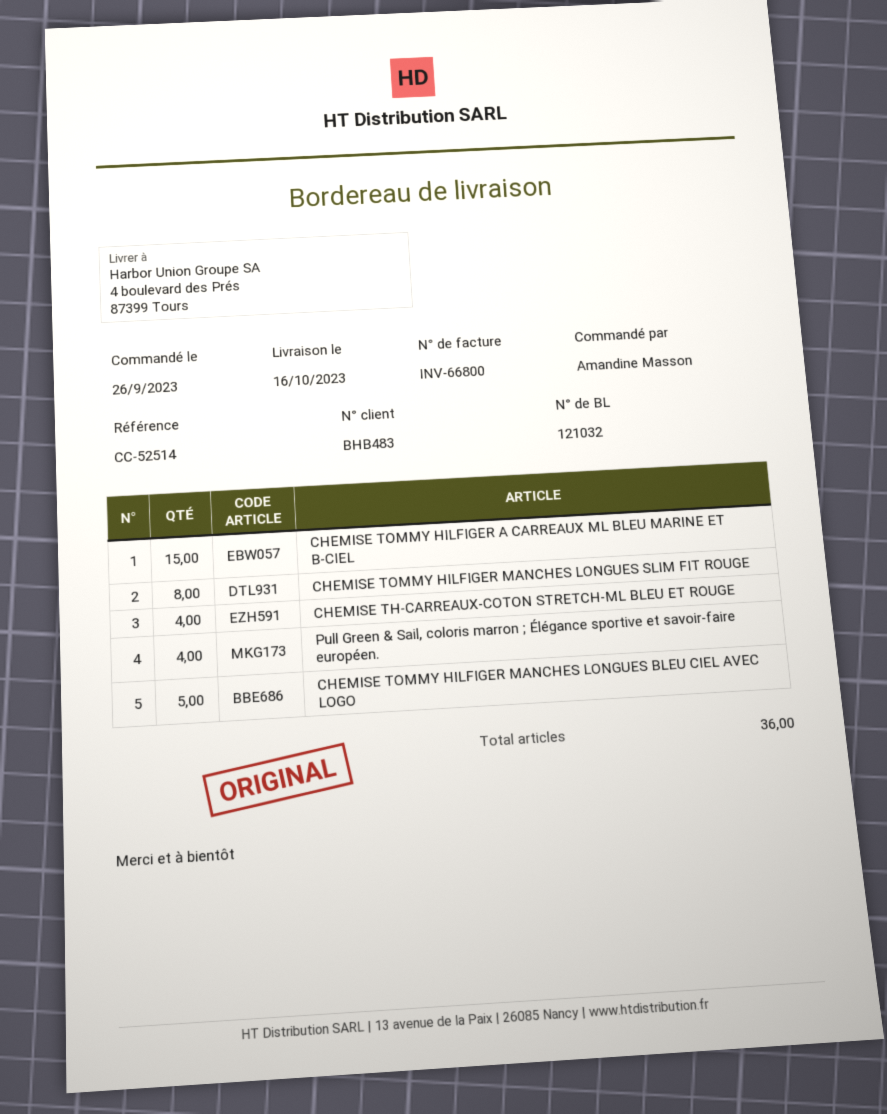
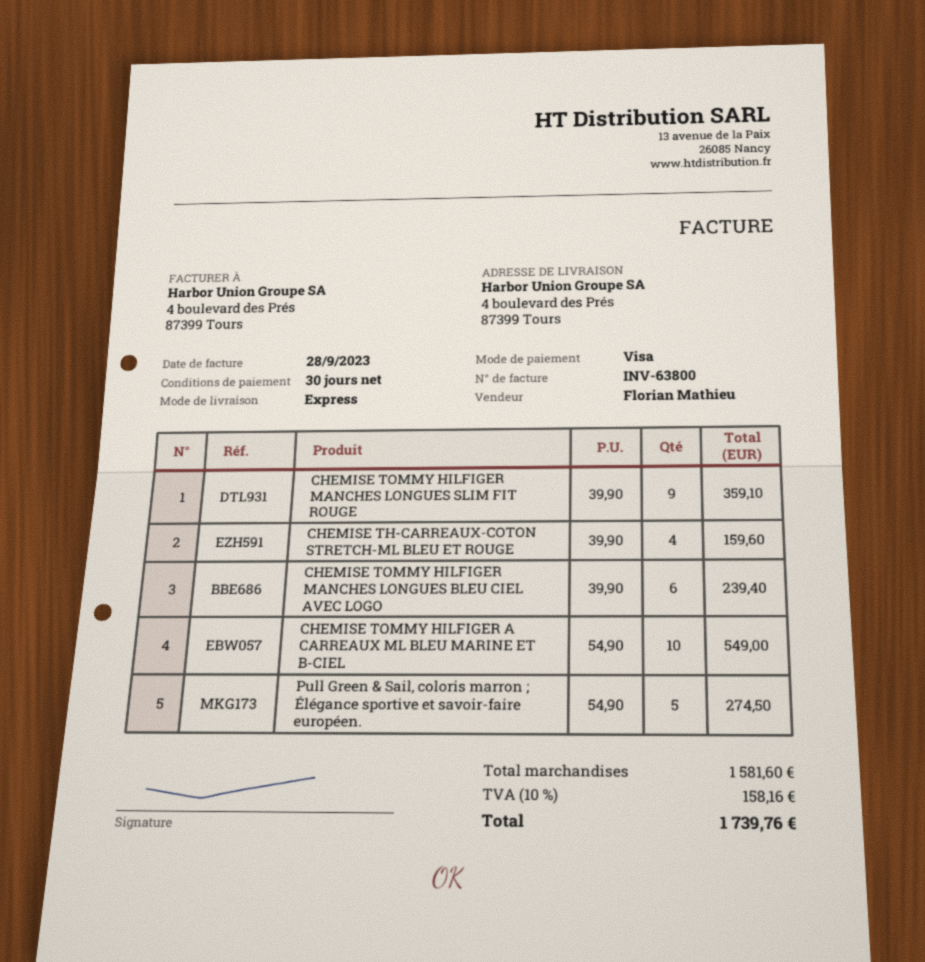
invoice number: INV-66800 -> INV-63800
CHEMISE TOMMY HILFIGER A CARREAUX ML BLEU MARINE ET B-CIEL: 15 -> 10
CHEMISE TOMMY HILFIGER MANCHES LONGUES SLIM FIT ROUGE: 8 -> 9
Pull Green & Sail, coloris marron ; Élégance sportive et savoir-faire européen.: 4 -> 5
CHEMISE TOMMY HILFIGER MANCHES LONGUES BLEU CIEL AVEC LOGO: 5 -> 6

